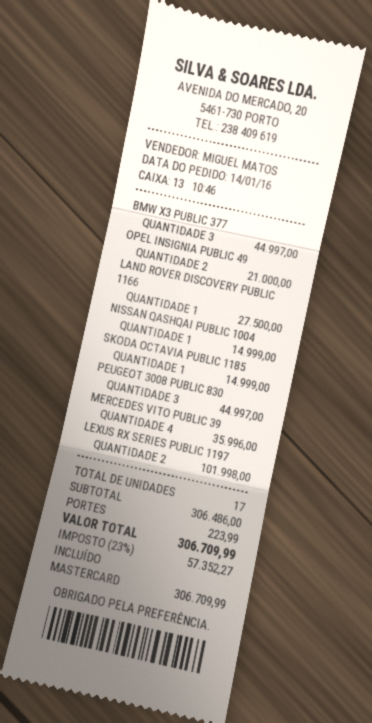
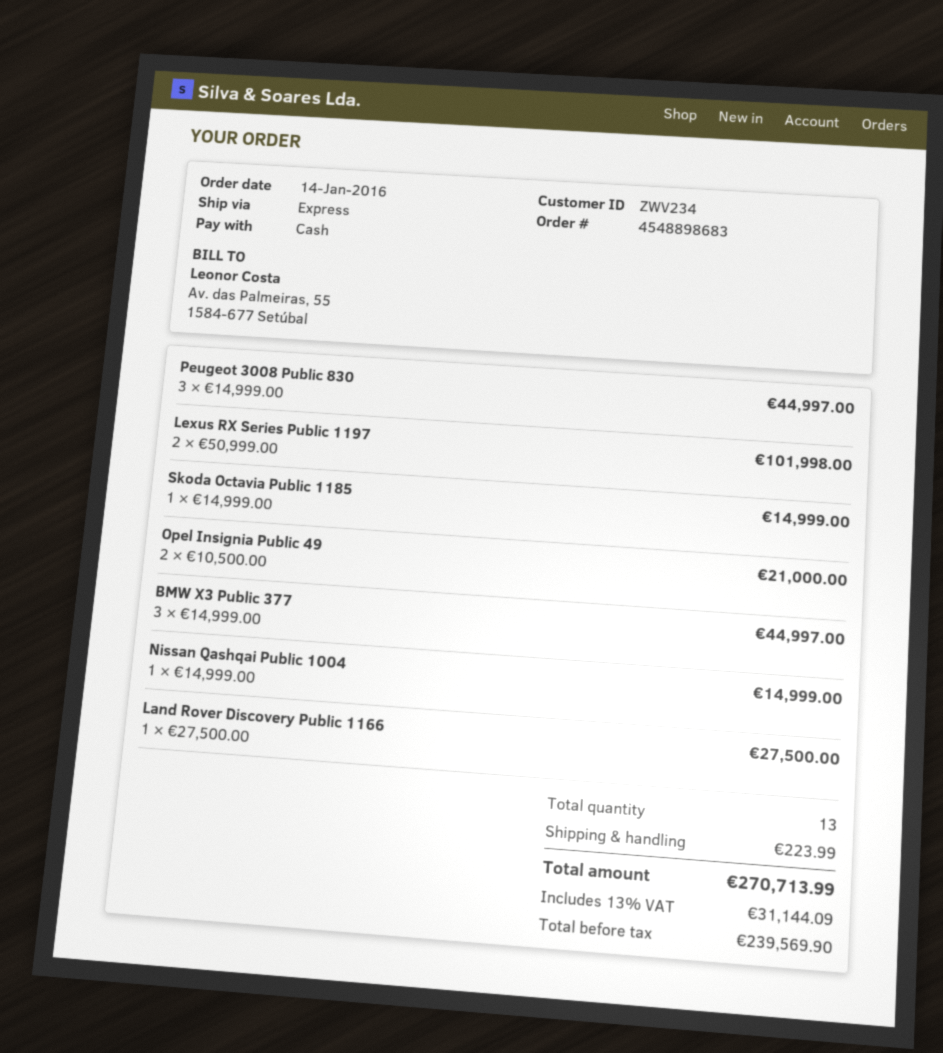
payment method: Mastercard -> cash
MERCEDES VITO PUBLIC 39: 4 for 35996.00 -> none
total quantity: 17 -> 13
tax: 23% = 57352.27 -> 13% = 31144.09
total: 306709.99 -> 270713.99

